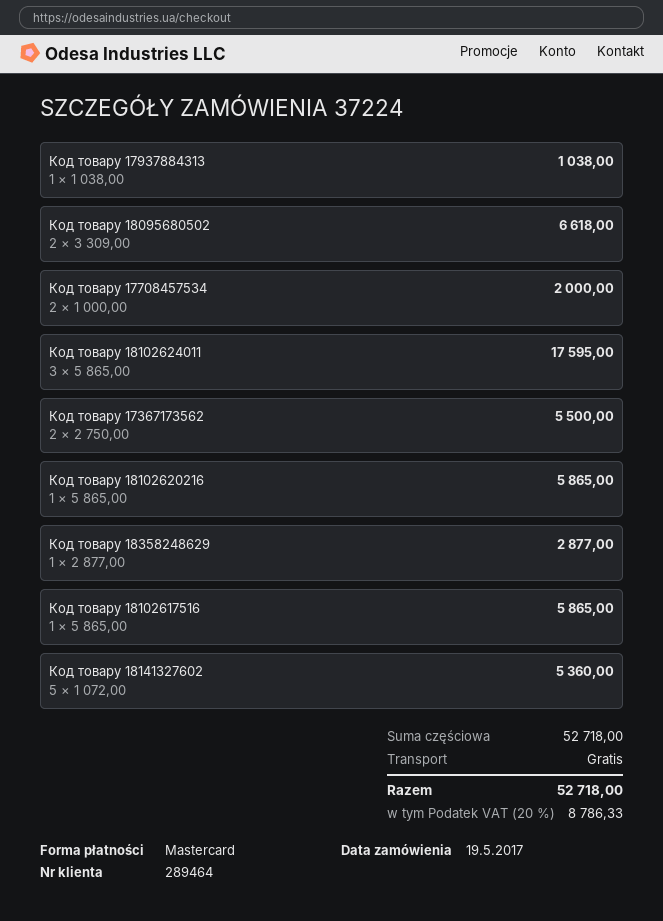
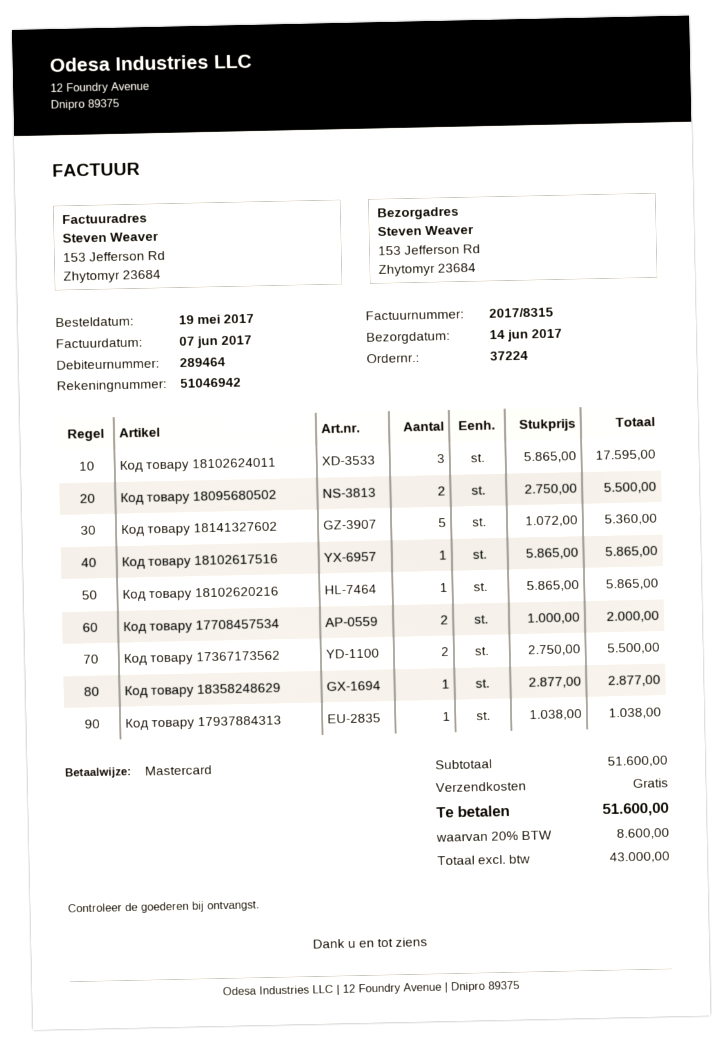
Код товару 18095680502: 2 x 3309.00 = 6618.00 -> 2 x 2750.00 = 5500.00
subtotal: 52718.00 -> 51600.00
tax: 20% = 8786.33 -> 20% = 8600.00
total: 52718.00 -> 51600.00

